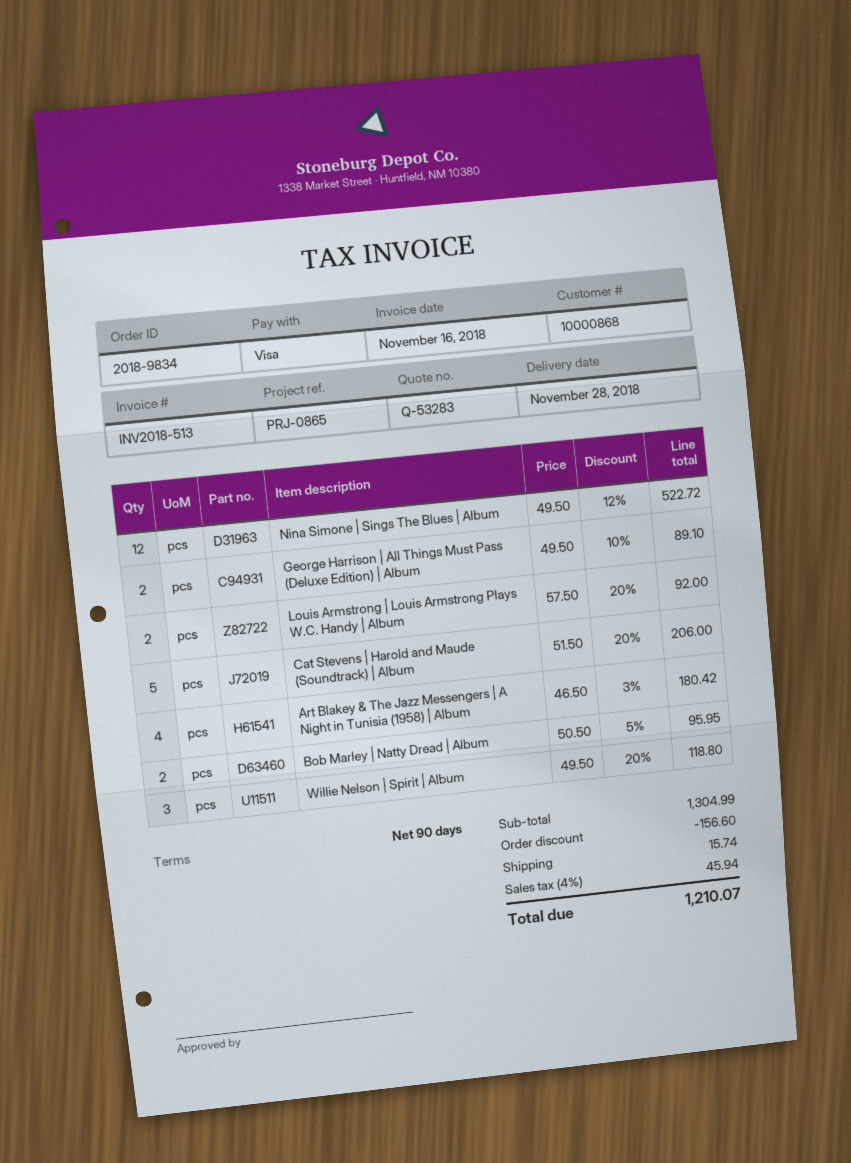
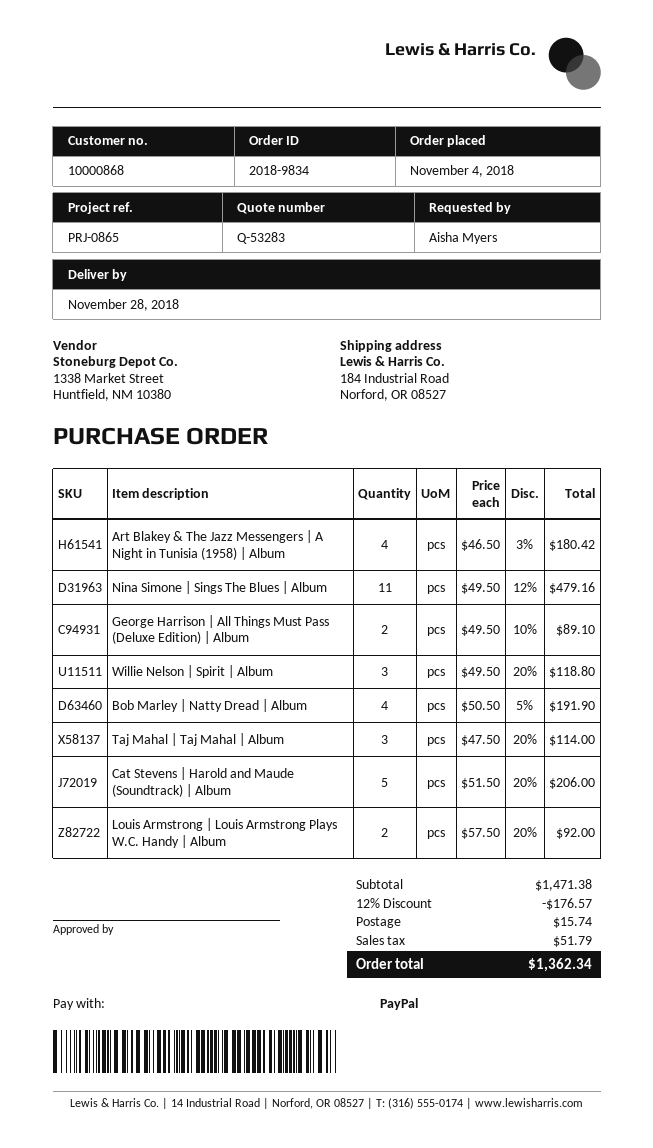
payment method: Visa -> PayPal
Nina Simone | Sings The Blues | Album: 12 x 49.50 - 12% = 522.72 -> 11 x 49.50 - 12% = 479.16
Bob Marley | Natty Dread | Album: 2 x 50.50 - 5% = 95.95 -> 4 x 50.50 - 5% = 191.90
Taj Mahal | Taj Mahal | Album: none -> 3 x 47.50 - 20% = 114.00
subtotal: 1304.99 -> 1471.38
discount: 156.60 -> 176.57
tax: 45.94 -> 51.79
total: 1210.07 -> 1362.34

